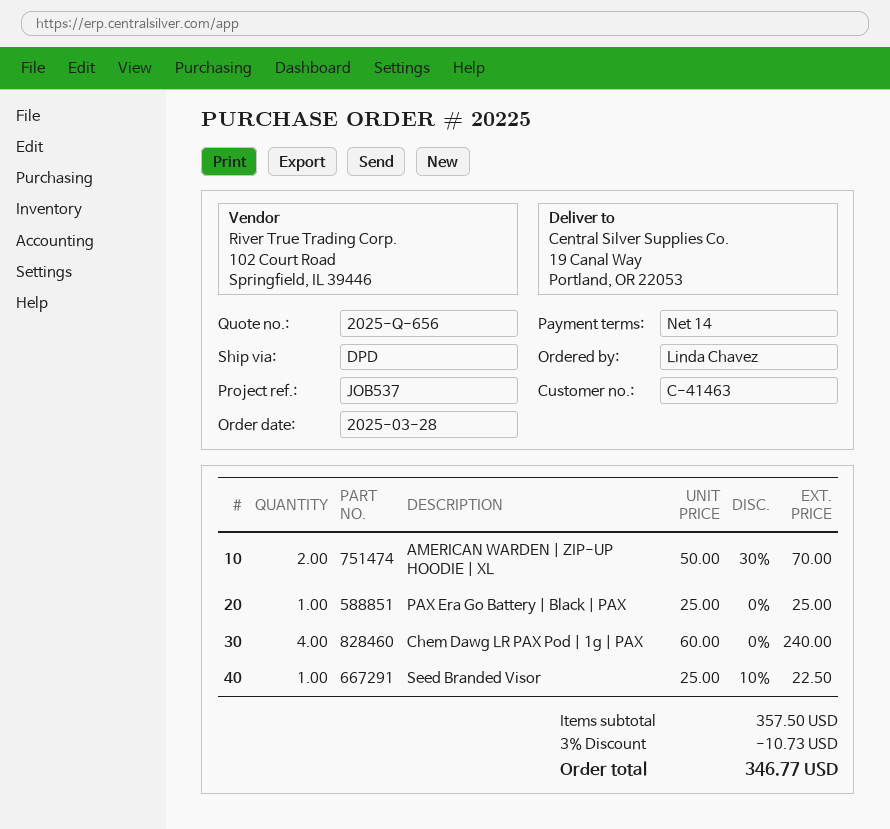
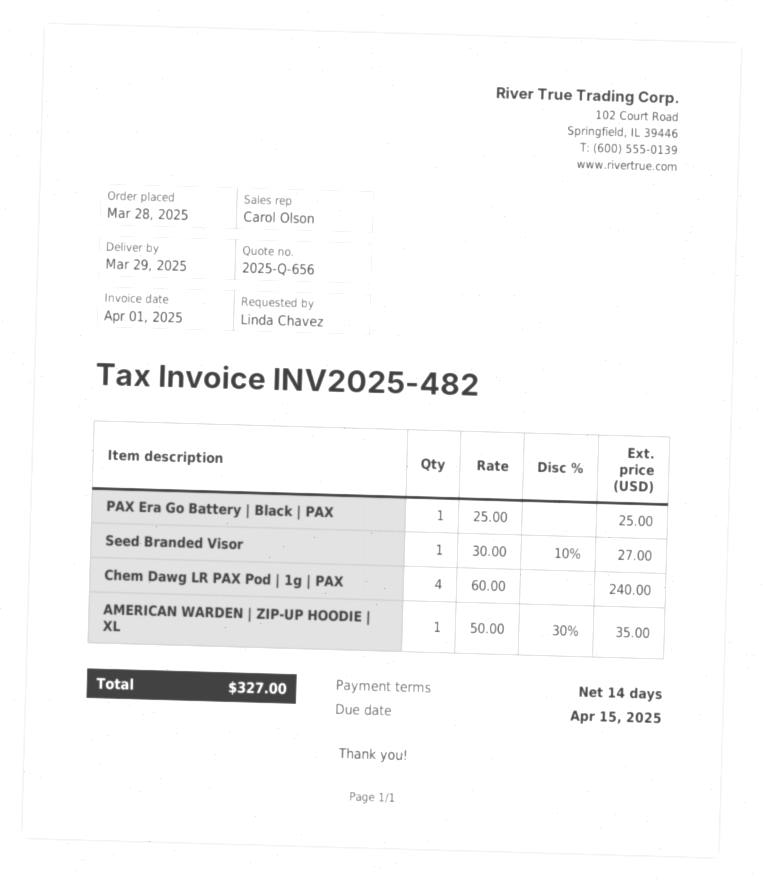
AMERICAN WARDEN | ZIP-UP HOODIE | XL: 2 x 50.00 - 30% = 70.00 -> 1 x 50.00 - 30% = 35.00
Seed Branded Visor: 1 x 25.00 - 10% = 22.50 -> 1 x 30.00 - 10% = 27.00
discount: 3% = 10.73 -> none
total: 346.77 -> 327.00

